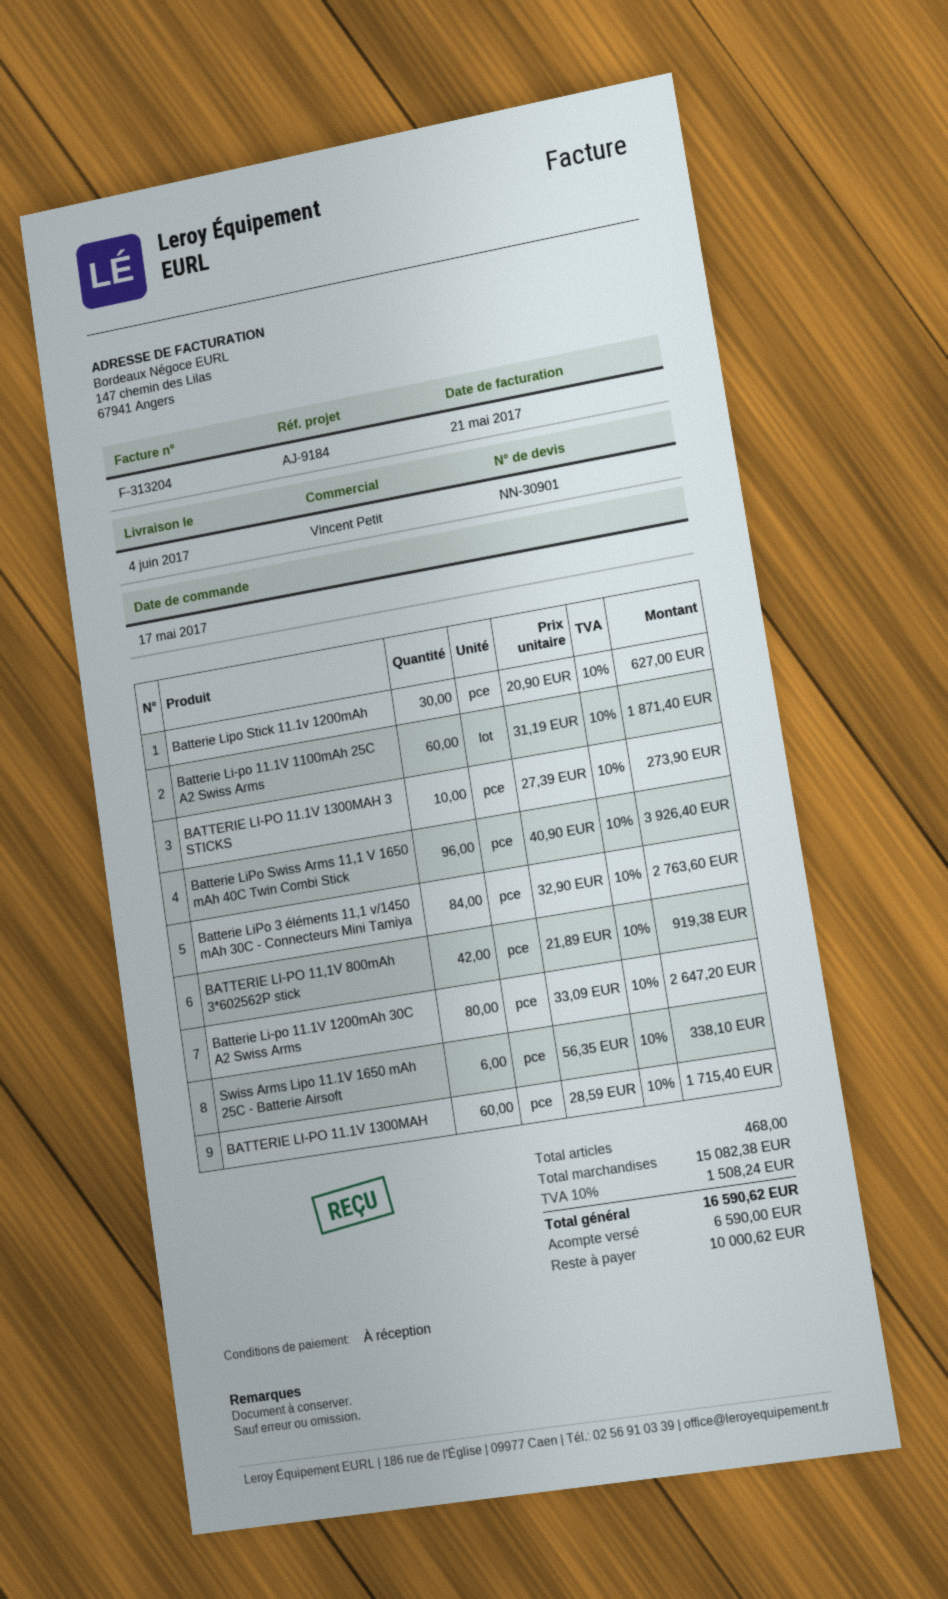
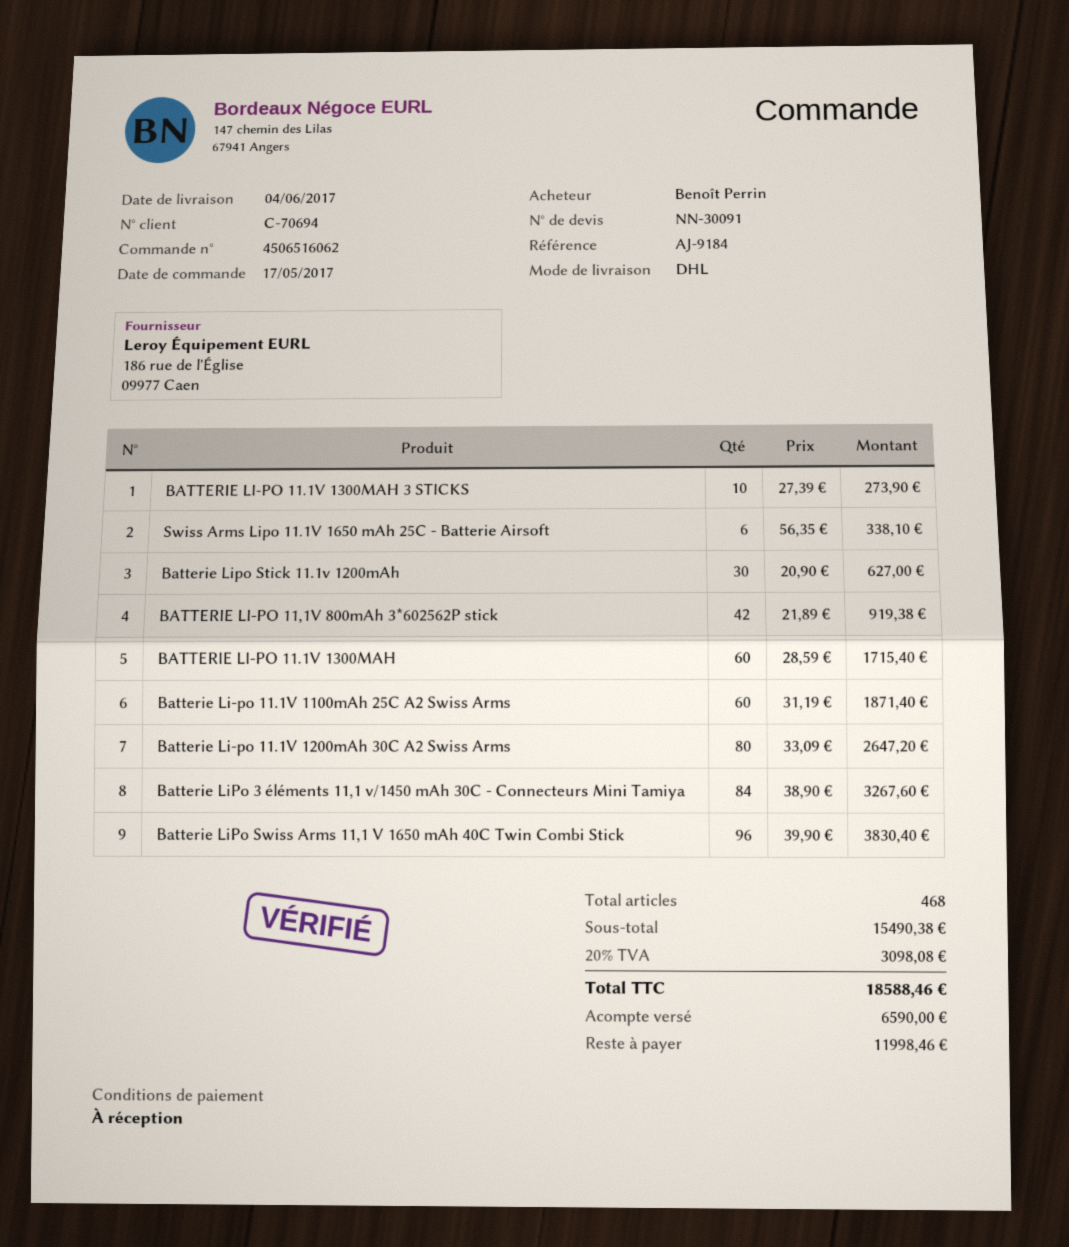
quote number: NN-30901 -> NN-30091
Batterie LiPo Swiss Arms 11,1 V 1650 mAh 40C Twin Combi Stick: 96 x 40.90 = 3926.40 -> 96 x 39.90 = 3830.40
Batterie LiPo 3 éléments 11,1 v/1450 mAh 30C - Connecteurs Mini Tamiya: 84 x 32.90 = 2763.60 -> 84 x 38.90 = 3267.60
subtotal: 15082.38 -> 15490.38
tax: 10% = 1508.24 -> 20% = 3098.08
total: 16590.62 -> 18588.46
balance: 10000.62 -> 11998.46

